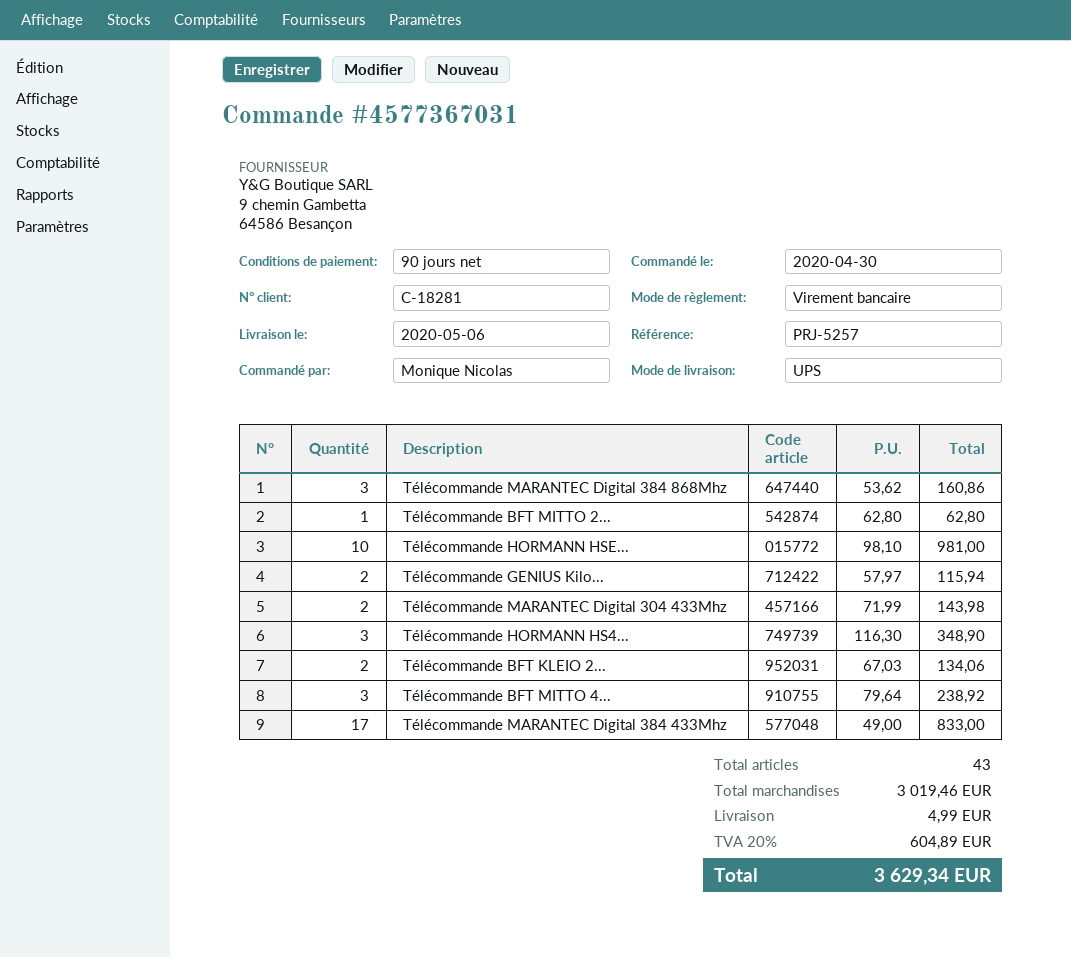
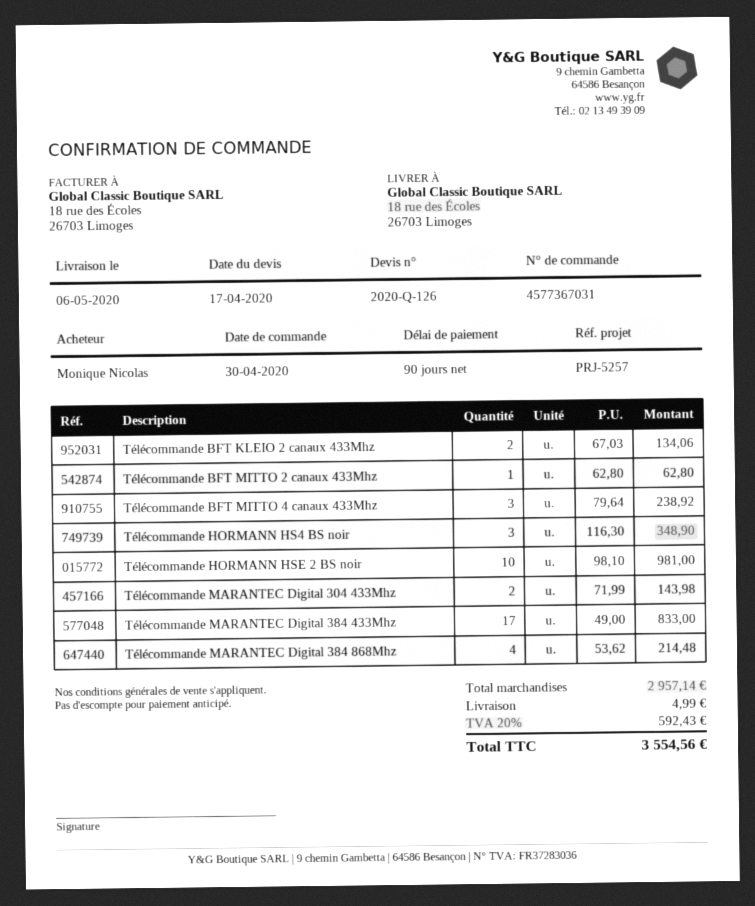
Télécommande MARANTEC Digital 384 868Mhz: 3 x 53.62 = 160.86 -> 4 x 53.62 = 214.48
Télécommande GENIUS Kilo...: 2 x 57.97 = 115.94 -> none
subtotal: 3019.46 -> 2957.14
tax: 20% = 604.89 -> 20% = 592.43
total: 3629.34 -> 3554.56

